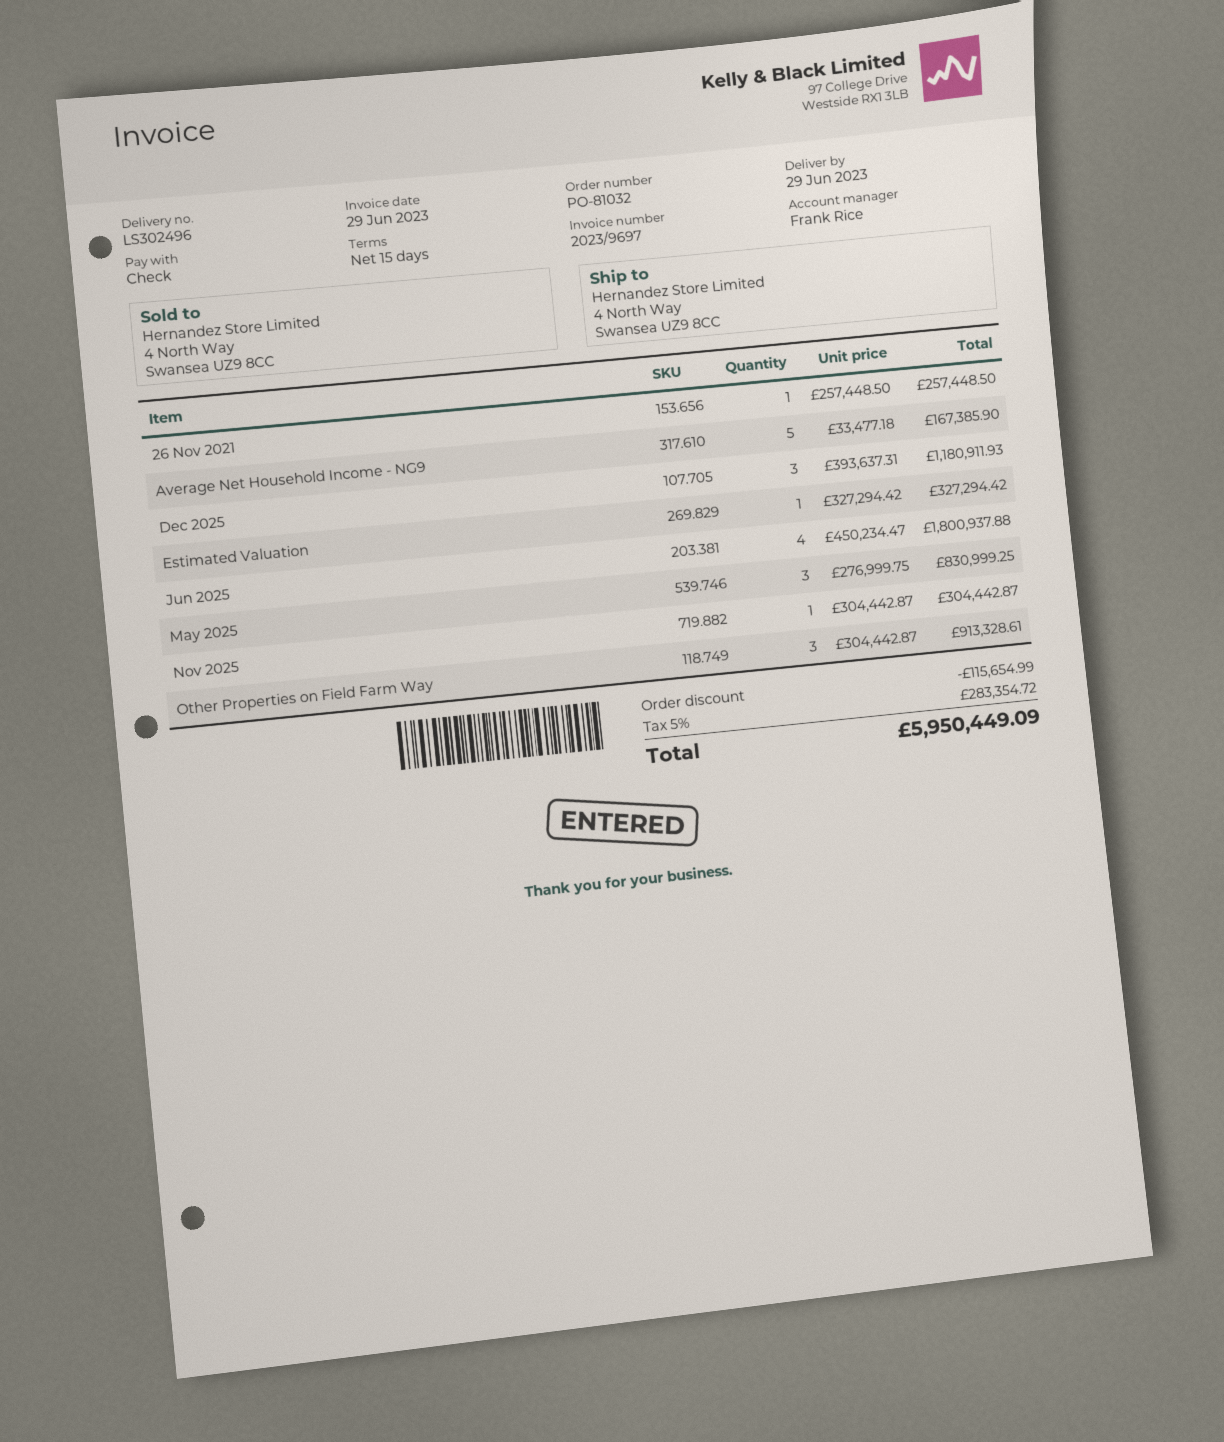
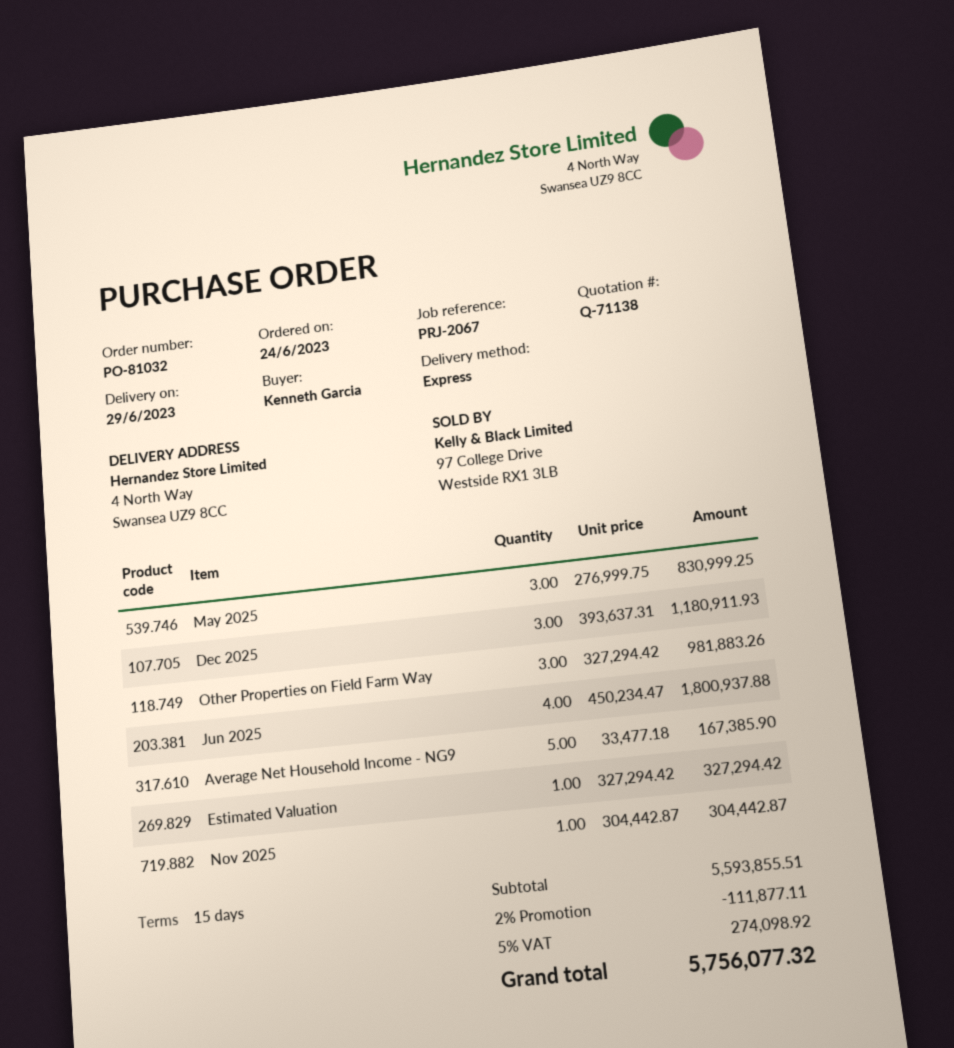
26 Nov 2021: 1 x 257448.50 = 257448.50 -> none
Other Properties on Field Farm Way: 3 x 304442.87 = 913328.61 -> 3 x 327294.42 = 981883.26
discount: 115654.99 -> 111877.11
tax: 5% = 283354.72 -> 5% = 274098.92
total: 5950449.09 -> 5756077.32

